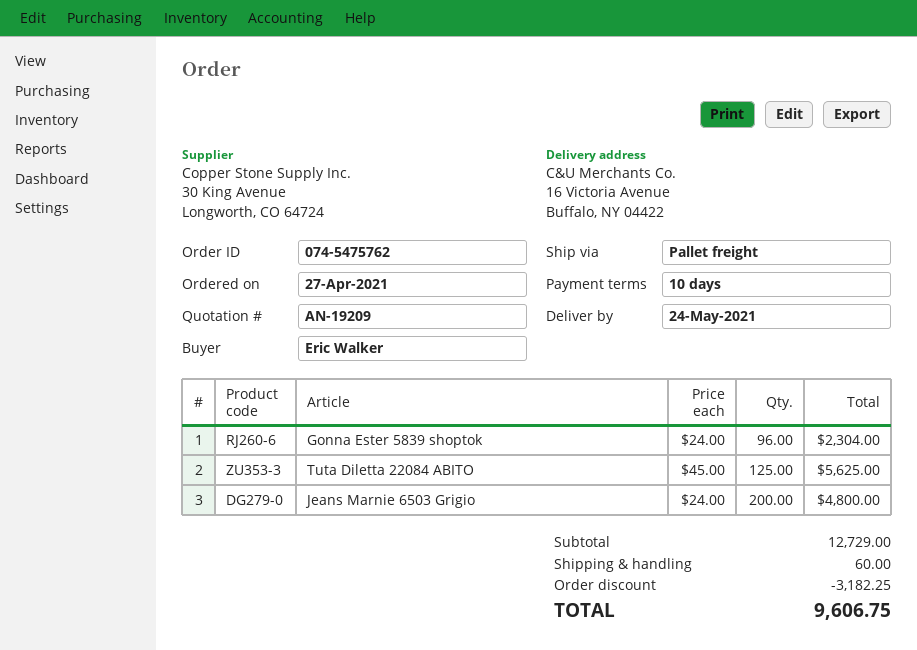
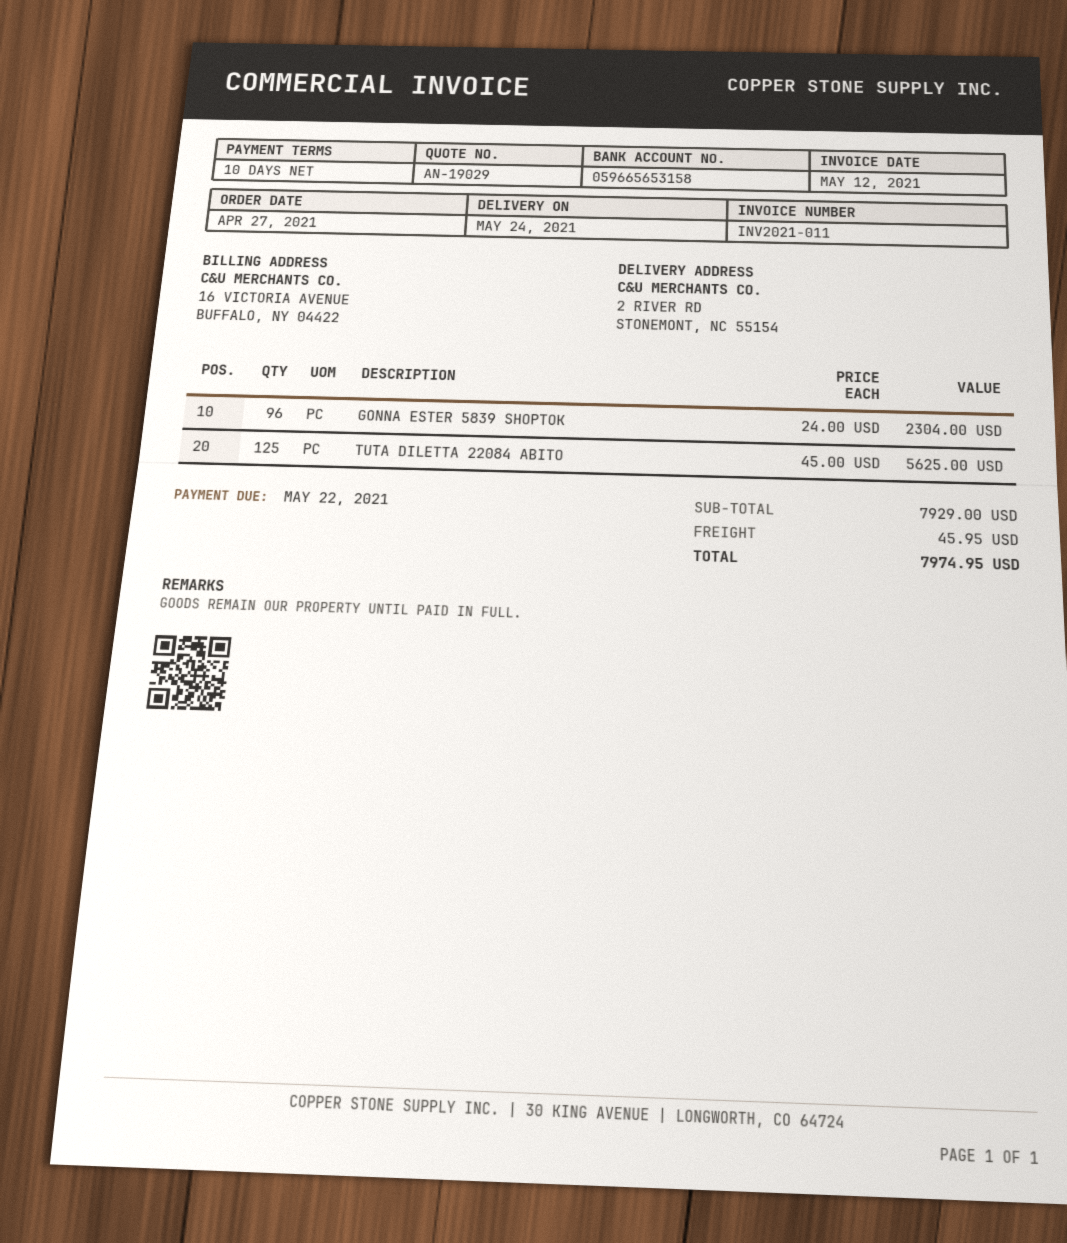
quote number: AN-19209 -> AN-19029
ship to: 16 Victoria Avenue, Buffalo, NY 04422 -> 2 RIVER RD, STONEMONT, NC 55154
Jeans Marnie 6503 Grigio: 200 x 24.00 = 4800.00 -> none
subtotal: 12729.00 -> 7929.00
discount: 3182.25 -> none
shipping: 60.00 -> 45.95
total: 9606.75 -> 7974.95

